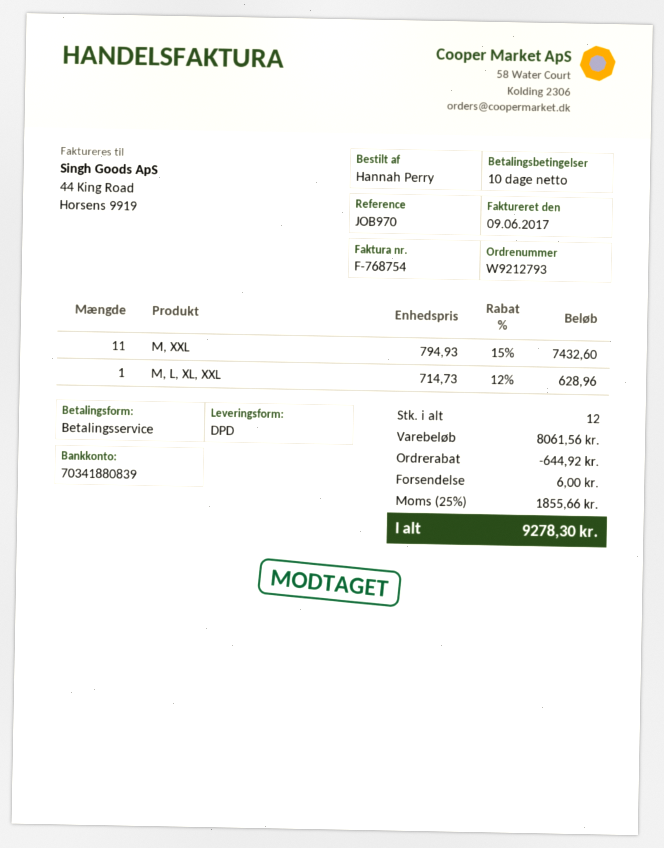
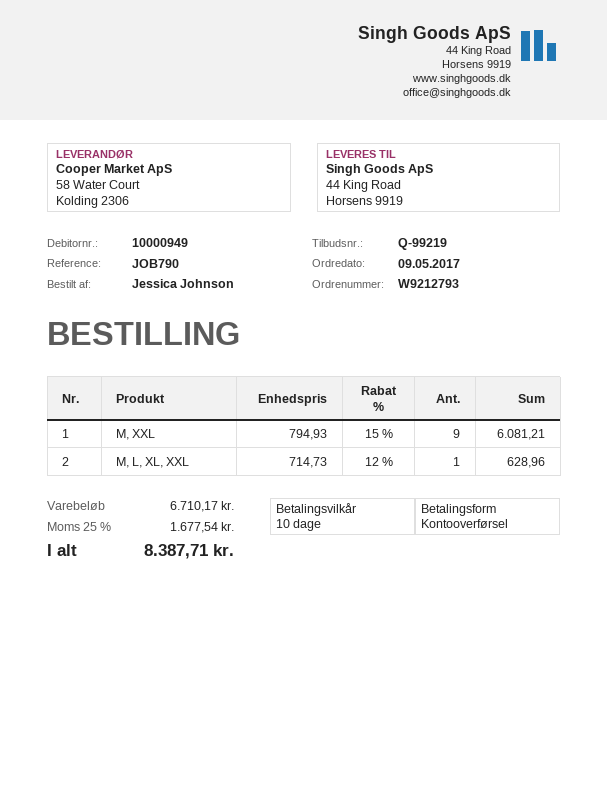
reference: JOB970 -> JOB790
ordered by: Hannah Perry -> Jessica Johnson
payment method: direct debit -> bank transfer
M, XXL: 11 x 794.93 - 15% = 7432.60 -> 9 x 794.93 - 15% = 6081.21
subtotal: 8061.56 -> 6710.17
discount: 644.92 -> none
shipping: 6.00 -> none
tax: 25% = 1855.66 -> 25% = 1677.54
total: 9278.30 -> 8387.71

